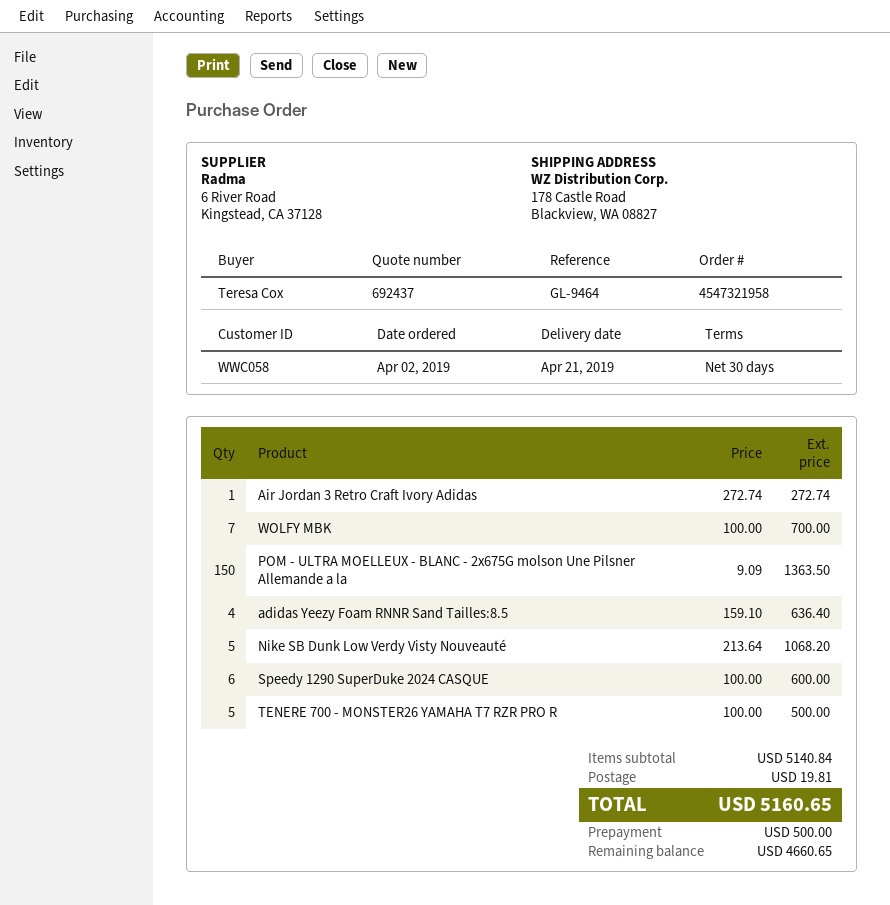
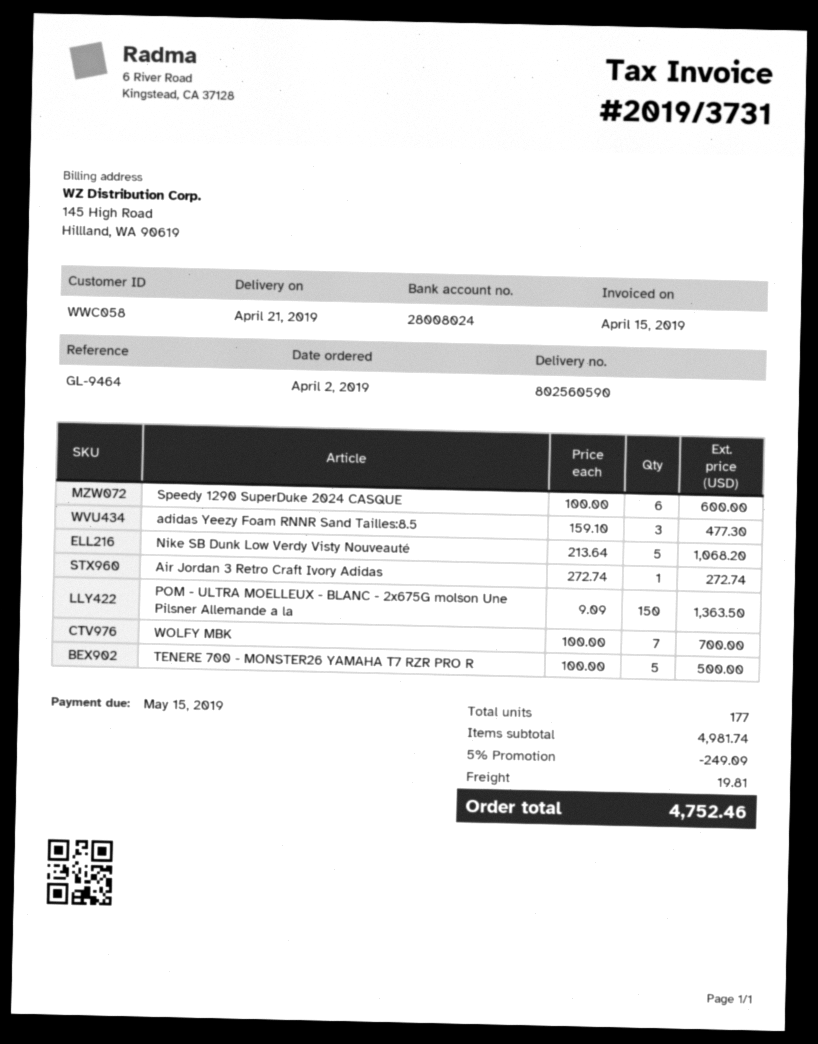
adidas Yeezy Foam RNNR Sand Tailles:8.5: 4 x 159.10 = 636.40 -> 3 x 159.10 = 477.30
subtotal: 5140.84 -> 4981.74
discount: none -> 5% = 249.09
total: 5160.65 -> 4752.46

